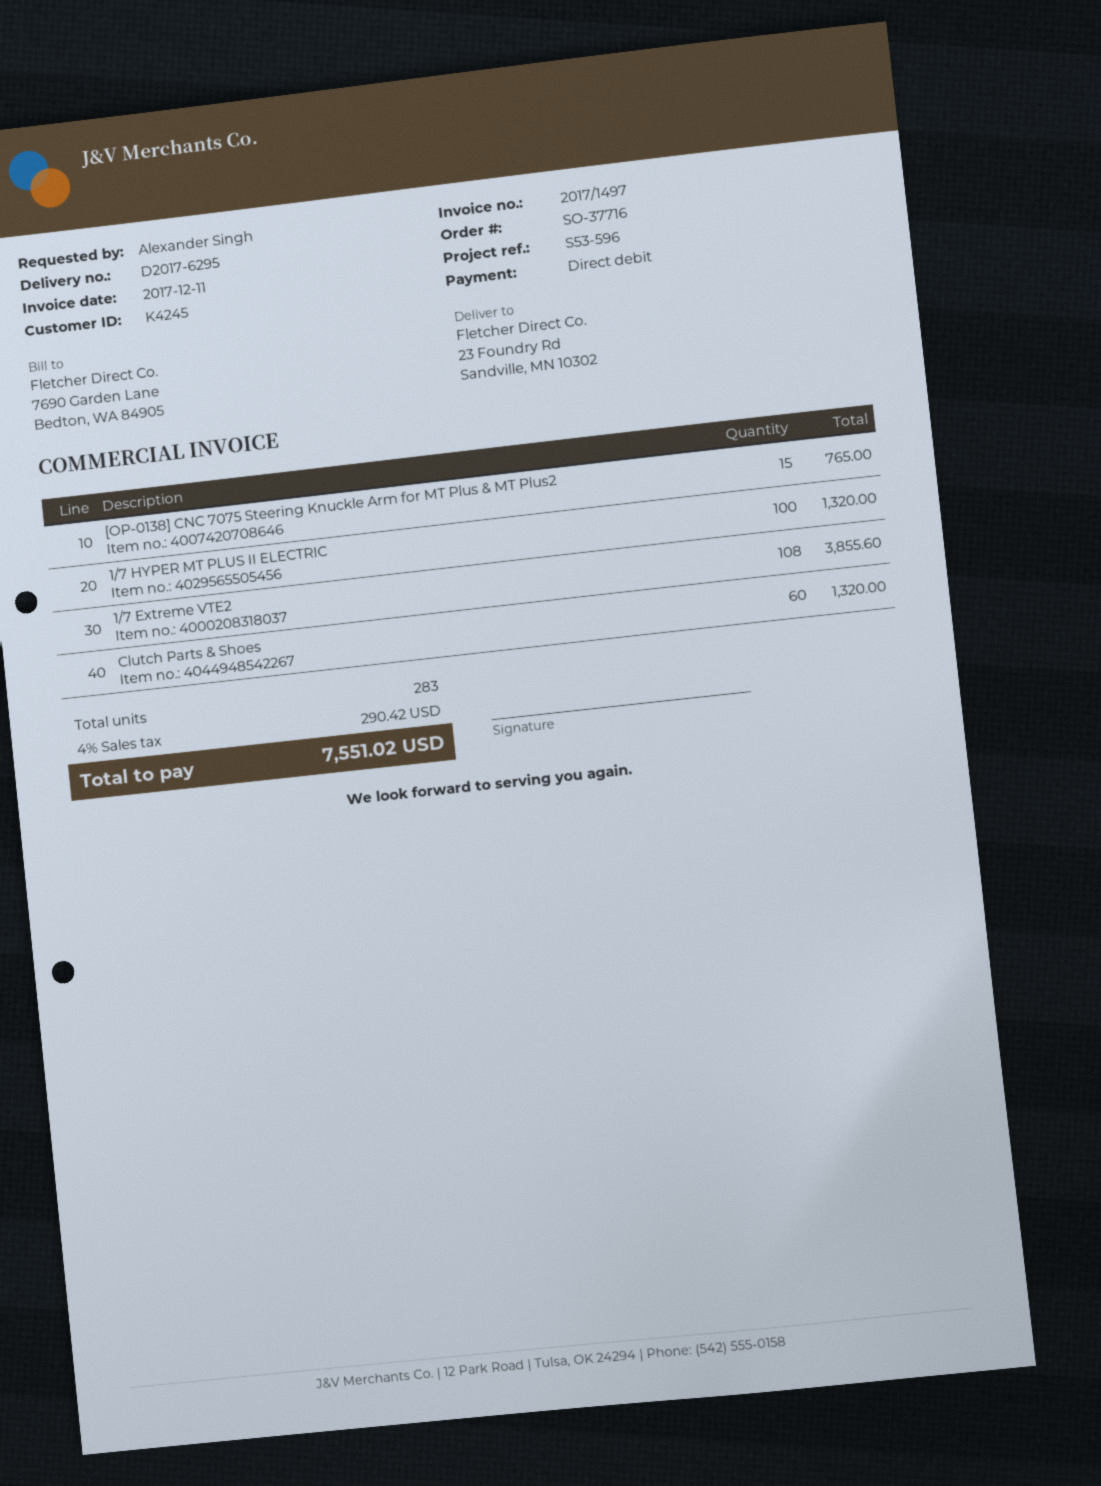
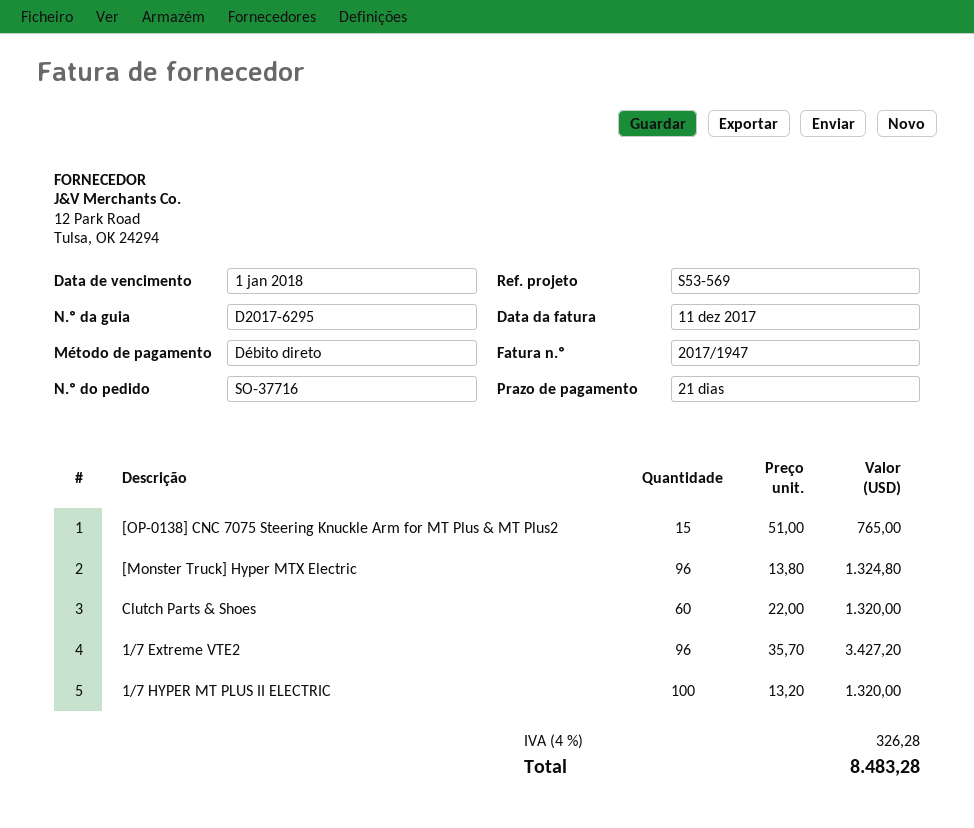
invoice number: 2017/1497 -> 2017/1947
reference: S53-596 -> S53-569
1/7 Extreme VTE2: 108 for 3855.60 -> 96 for 3427.20
[Monster Truck] Hyper MTX Electric: none -> 96 for 1324.80
tax: 4% = 290.42 -> 4% = 326.28
total: 7551.02 -> 8483.28

